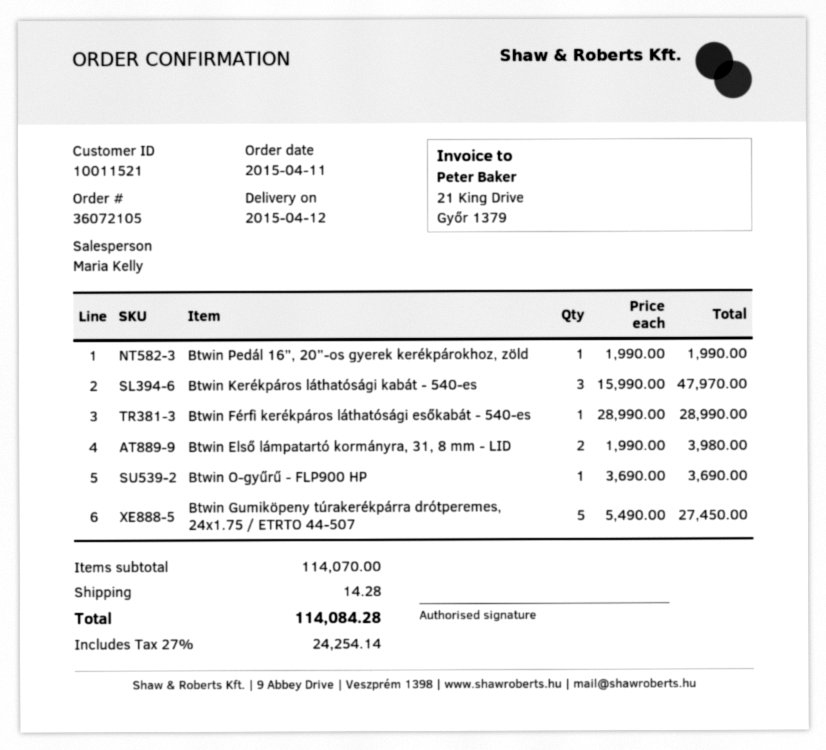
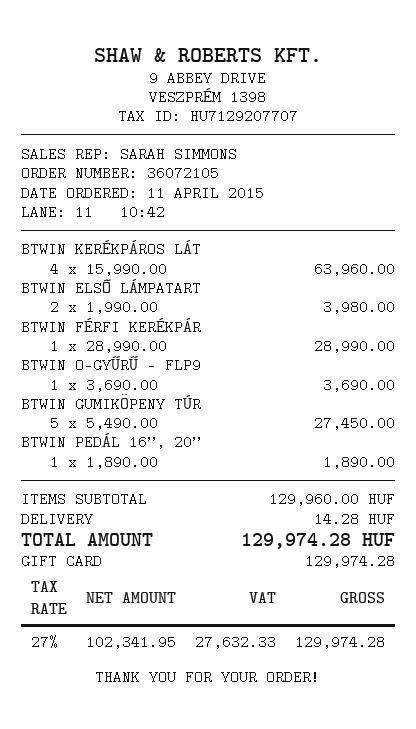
sales rep: Maria Kelly -> SARAH SIMMONS
Btwin Pedál 16”, 20”-os gyerek kerékpárokhoz, zöld: 1 x 1990.00 = 1990.00 -> 1 x 1890.00 = 1890.00
Btwin Kerékpáros láthatósági kabát - 540-es: 3 x 15990.00 = 47970.00 -> 4 x 15990.00 = 63960.00
subtotal: 114070.00 -> 129960.00
tax: 27% = 24254.14 -> 27% = 27632.33
total: 114084.28 -> 129974.28

